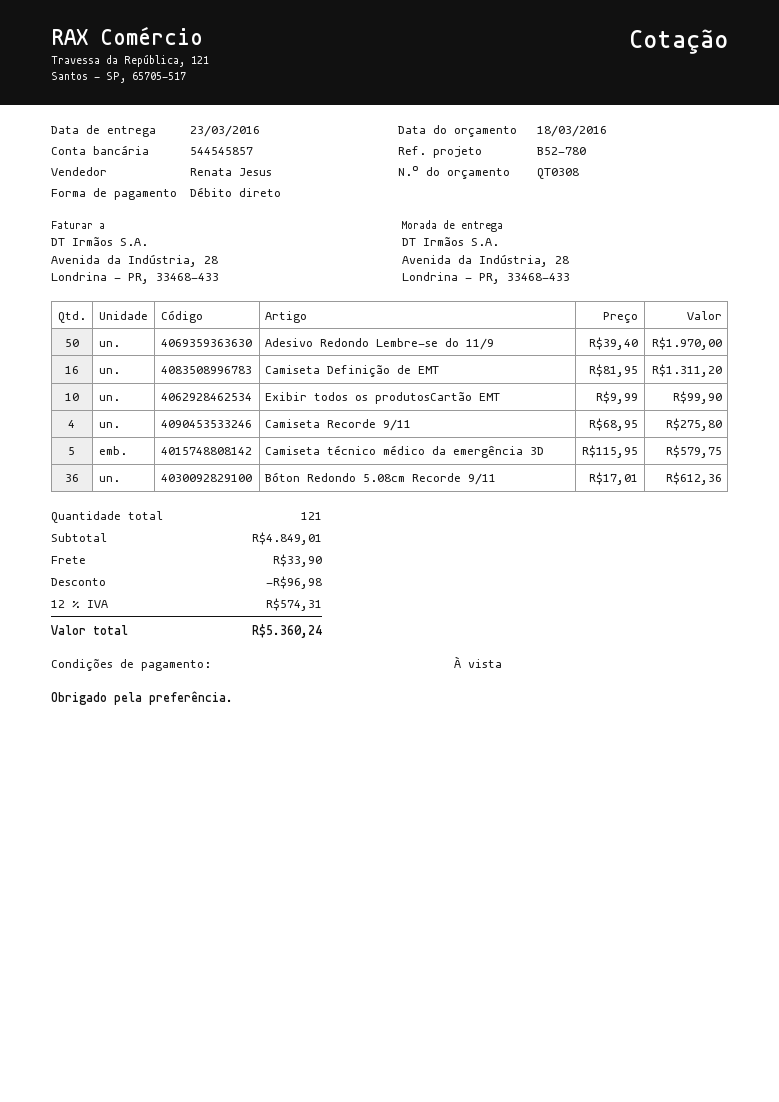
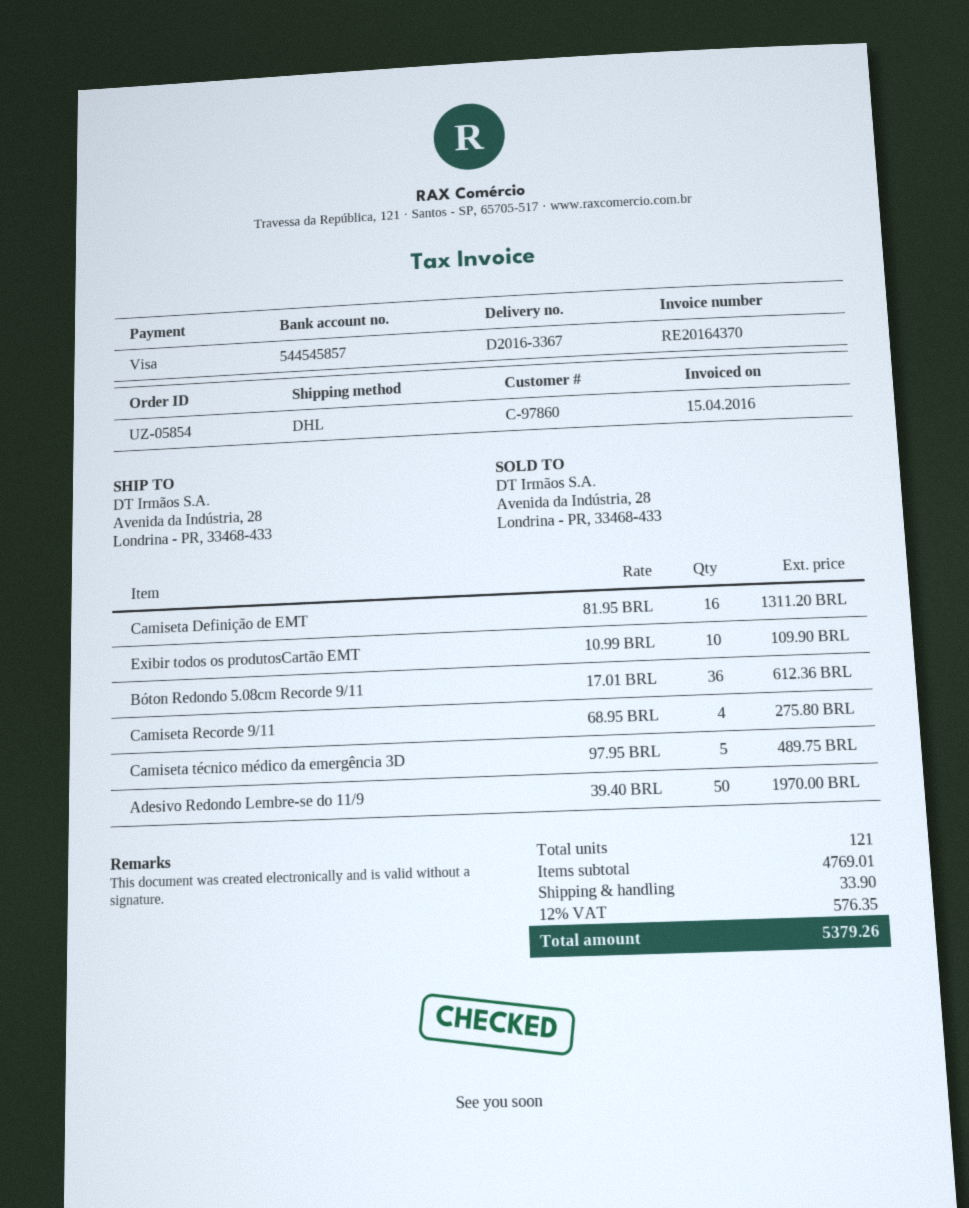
payment method: direct debit -> Visa
Exibir todos os produtosCartão EMT: 10 x 9.99 = 99.90 -> 10 x 10.99 = 109.90
Camiseta técnico médico da emergência 3D: 5 x 115.95 = 579.75 -> 5 x 97.95 = 489.75
subtotal: 4849.01 -> 4769.01
discount: 96.98 -> none
tax: 12% = 574.31 -> 12% = 576.35
total: 5360.24 -> 5379.26

